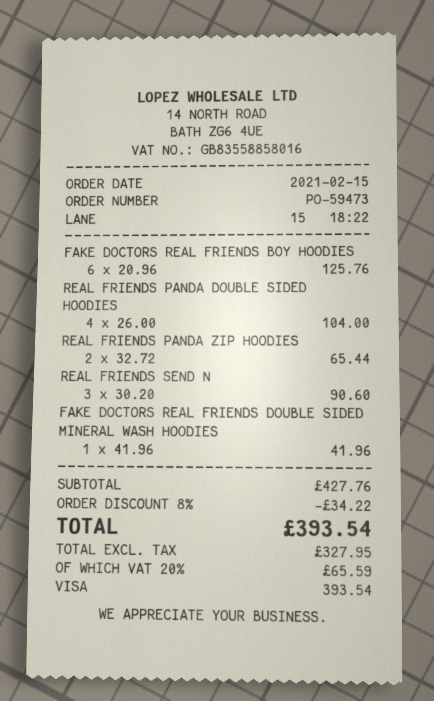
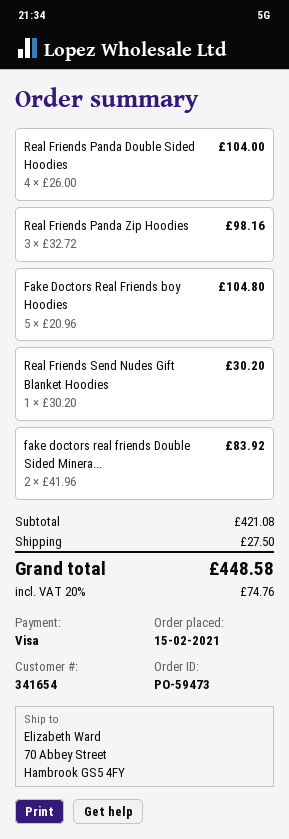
FAKE DOCTORS REAL FRIENDS BOY HOODIES: 6 x 20.96 = 125.76 -> 5 x 20.96 = 104.80
REAL FRIENDS PANDA ZIP HOODIES: 2 x 32.72 = 65.44 -> 3 x 32.72 = 98.16
REAL FRIENDS SEND N: 3 x 30.20 = 90.60 -> 1 x 30.20 = 30.20
FAKE DOCTORS REAL FRIENDS DOUBLE SIDED MINERAL WASH HOODIES: 1 x 41.96 = 41.96 -> 2 x 41.96 = 83.92
subtotal: 427.76 -> 421.08
discount: 8% = 34.22 -> none
shipping: none -> 27.50
tax: 20% = 65.59 -> 20% = 74.76
total: 393.54 -> 448.58

